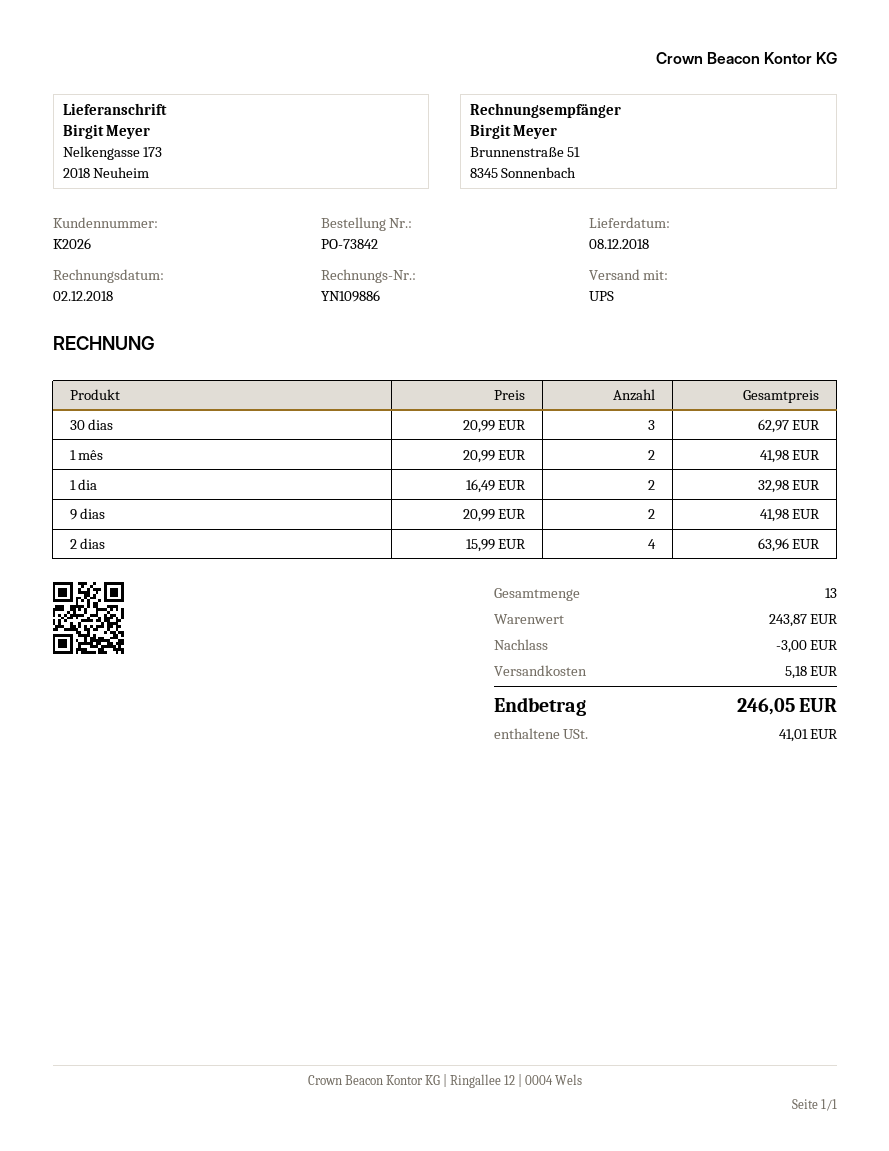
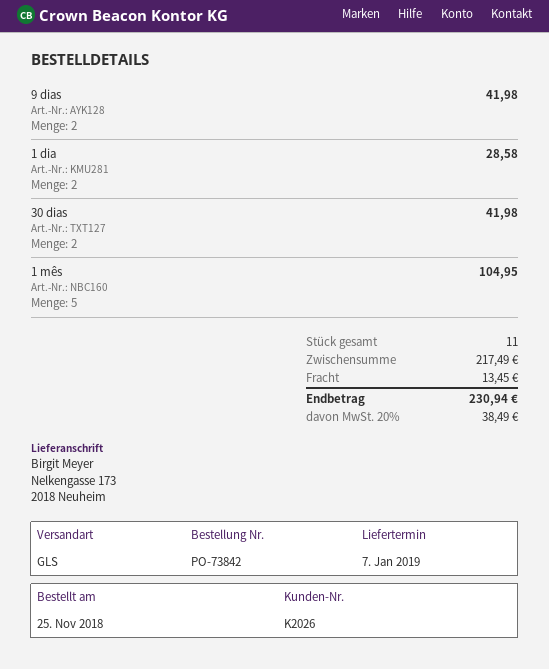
delivery date: 2018-12-08 -> 2019-01-07
shipping method: UPS -> GLS
30 dias: 3 for 62.97 -> 2 for 41.98
1 mês: 2 for 41.98 -> 5 for 104.95
1 dia: 2 for 32.98 -> 2 for 28.58
2 dias: 4 for 63.96 -> none
total quantity: 13 -> 11
subtotal: 243.87 -> 217.49
discount: 3.00 -> none
shipping: 5.18 -> 13.45
tax: 41.01 -> 38.49
total: 246.05 -> 230.94

